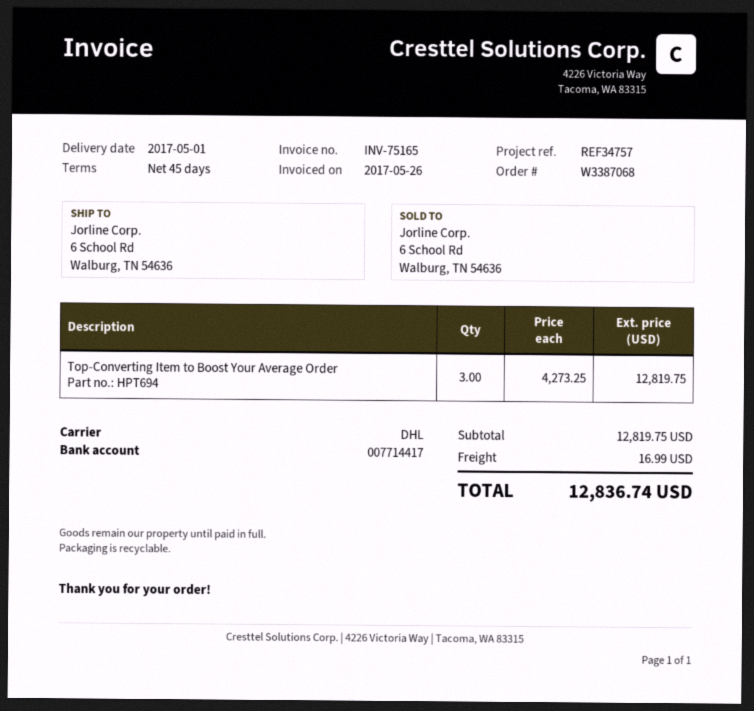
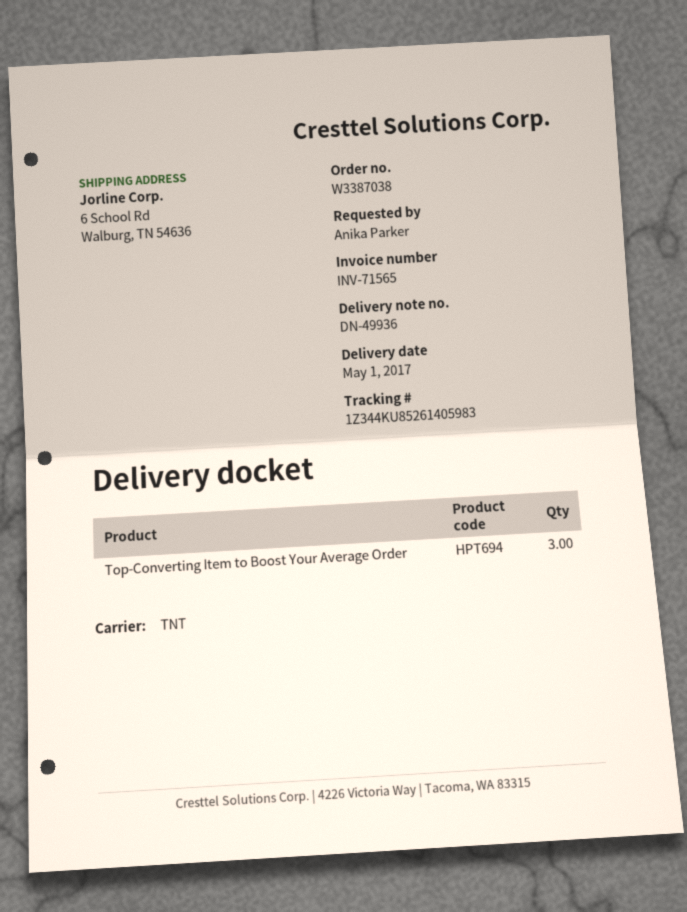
order number: W3387068 -> W3387038
invoice number: INV-75165 -> INV-71565
shipping method: DHL -> TNT

